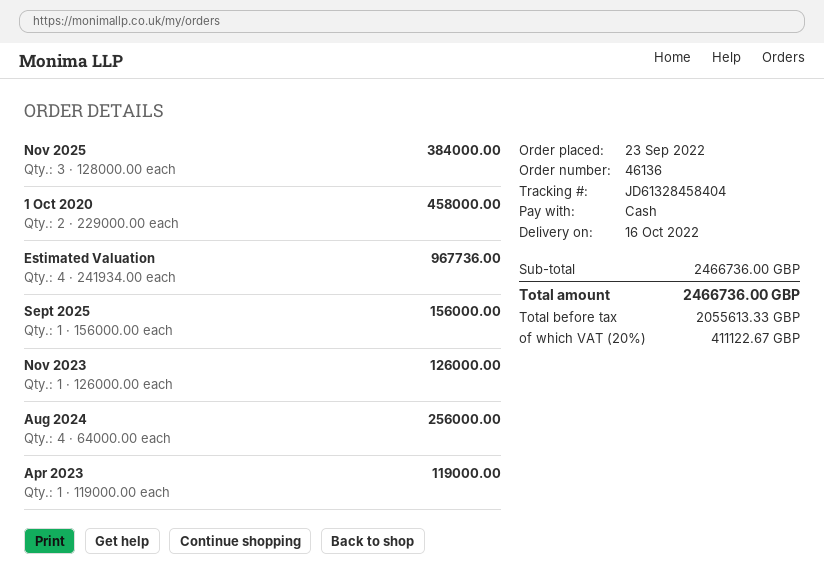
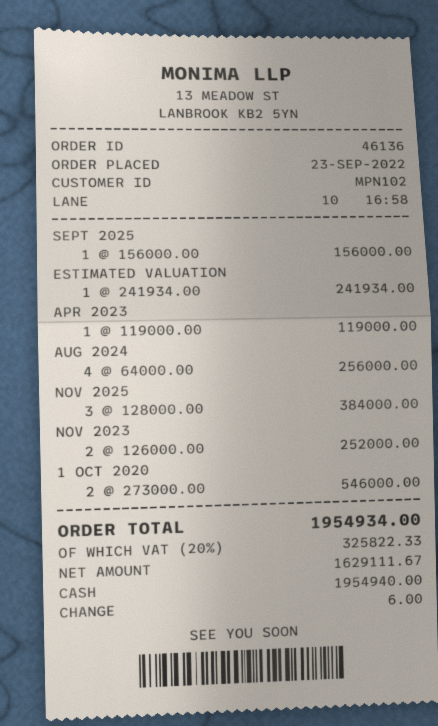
1 Oct 2020: 2 x 229000.00 = 458000.00 -> 2 x 273000.00 = 546000.00
Estimated Valuation: 4 x 241934.00 = 967736.00 -> 1 x 241934.00 = 241934.00
Nov 2023: 1 x 126000.00 = 126000.00 -> 2 x 126000.00 = 252000.00
net: 2055613.33 -> 1629111.67
tax: 20% = 411122.67 -> 20% = 325822.33
total: 2466736.00 -> 1954934.00

